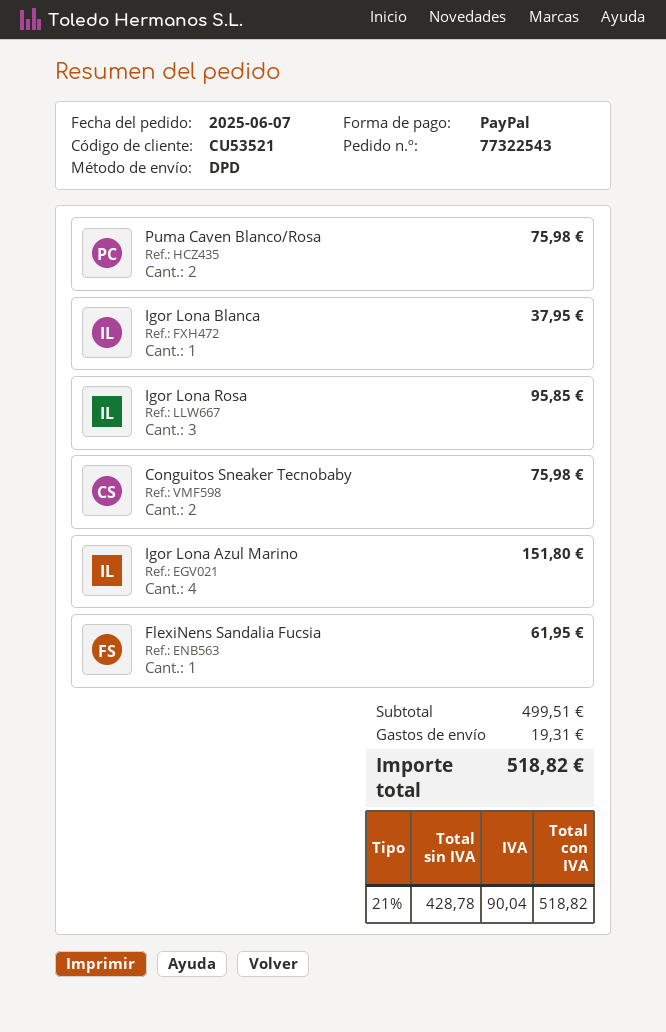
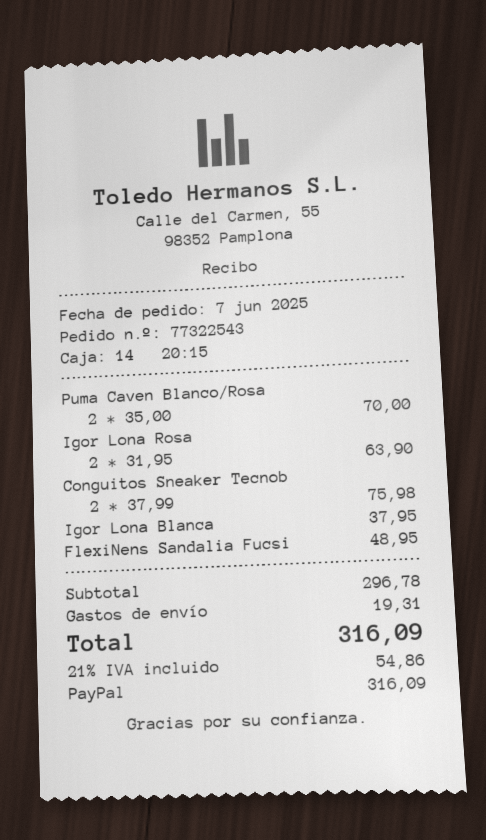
Puma Caven Blanco/Rosa: 2 for 75.98 -> 2 for 70.00
Igor Lona Rosa: 3 for 95.85 -> 2 for 63.90
Igor Lona Azul Marino: 4 for 151.80 -> none
FlexiNens Sandalia Fucsia: 1 for 61.95 -> 1 for 48.95
subtotal: 499.51 -> 296.78
tax: 21% = 90.04 -> 21% = 54.86
total: 518.82 -> 316.09

